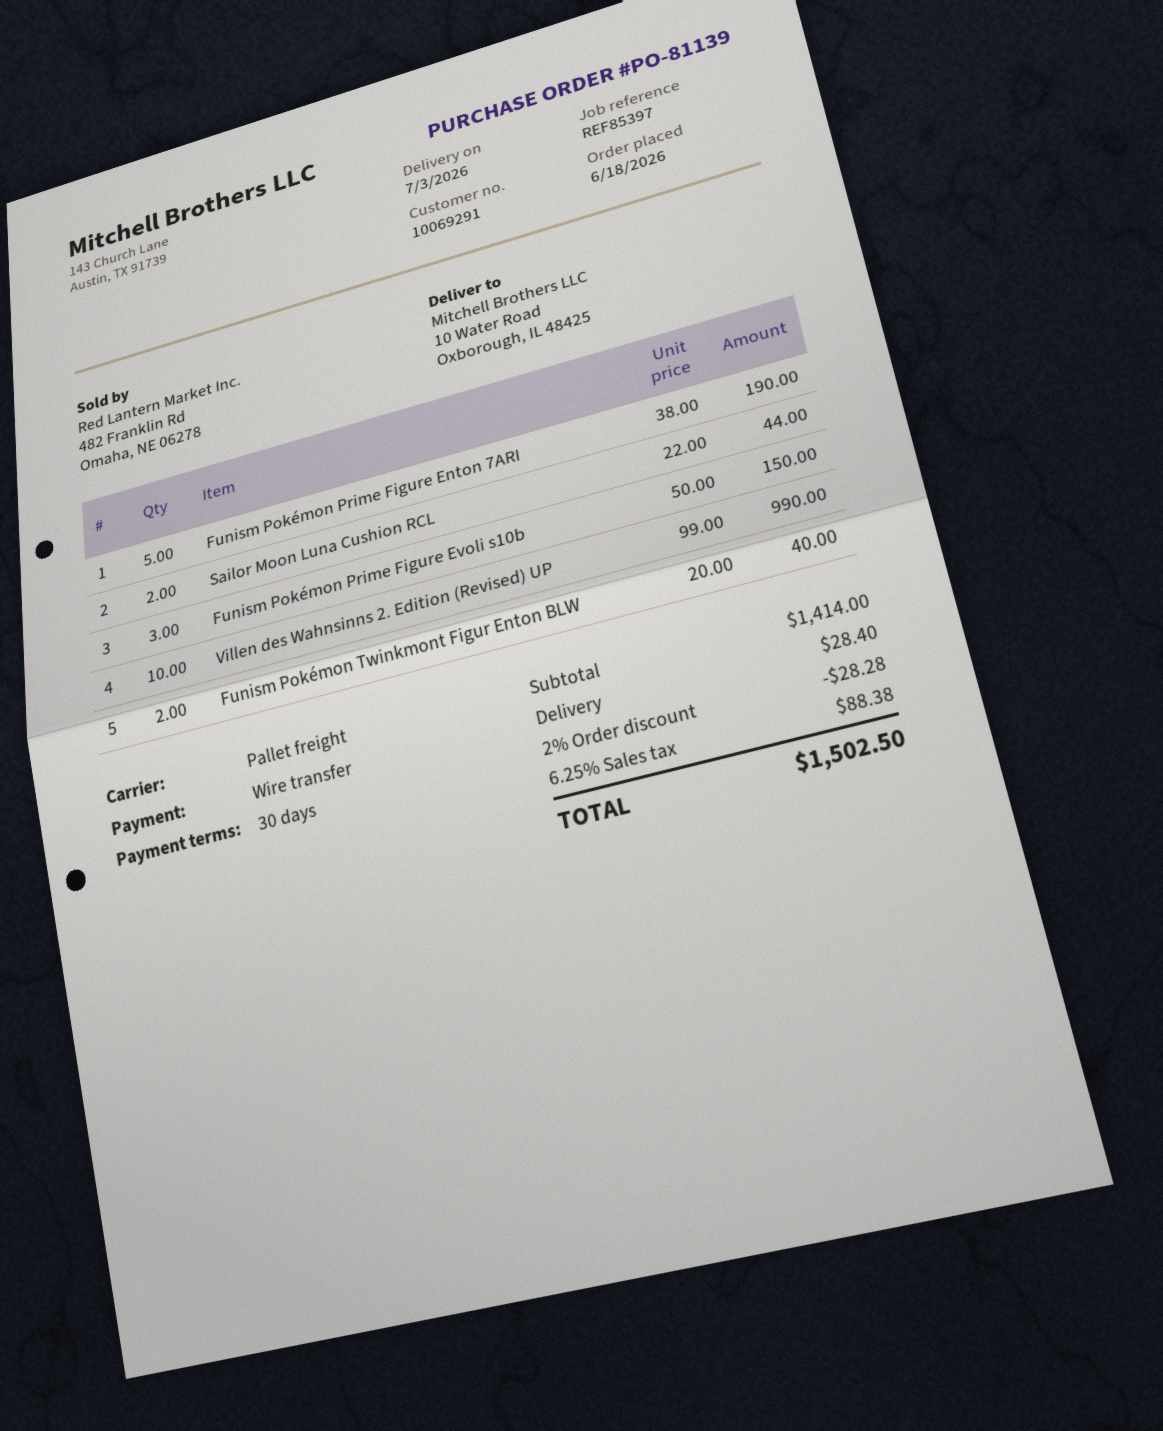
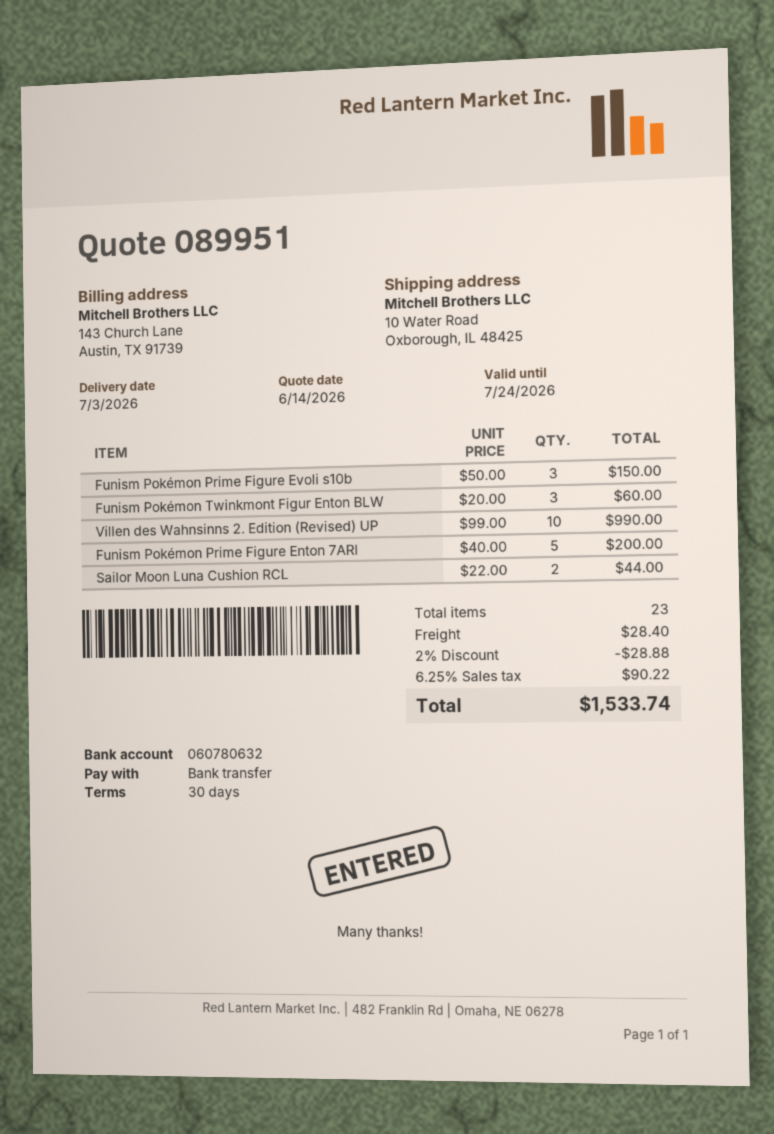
Funism Pokémon Prime Figure Enton 7ARI: 5 x 38.00 = 190.00 -> 5 x 40.00 = 200.00
Funism Pokémon Twinkmont Figur Enton BLW: 2 x 20.00 = 40.00 -> 3 x 20.00 = 60.00
discount: 2% = 28.28 -> 2% = 28.88
tax: 6.25% = 88.38 -> 6.25% = 90.22
total: 1502.50 -> 1533.74

